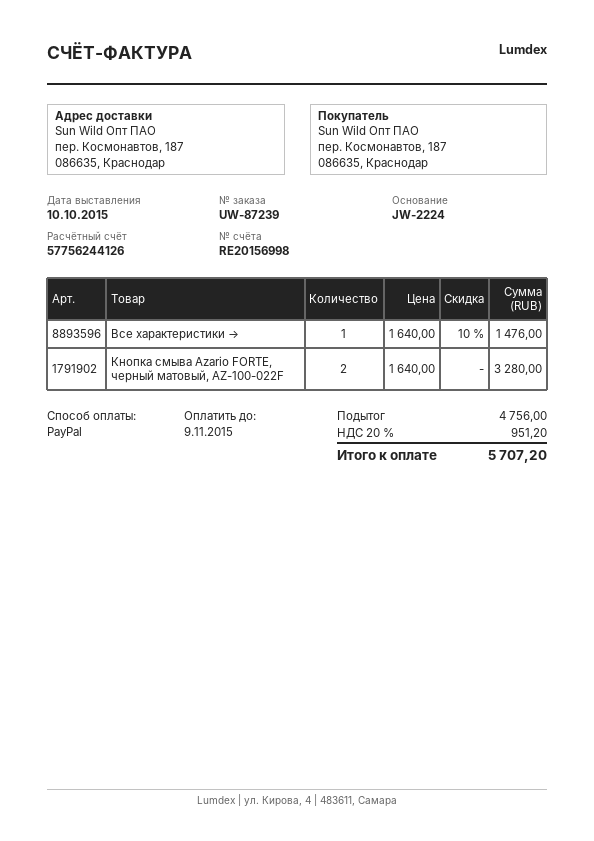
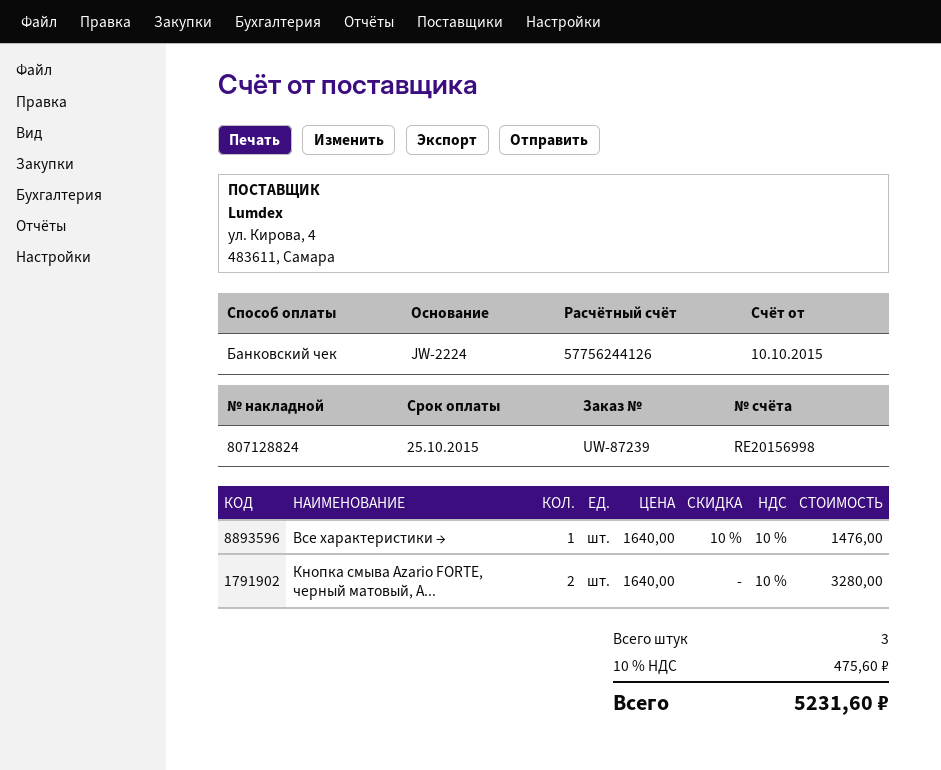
due date: 2015-11-09 -> 2015-10-25
payment method: PayPal -> cheque
tax: 20% = 951.20 -> 10% = 475.60
total: 5707.20 -> 5231.60

